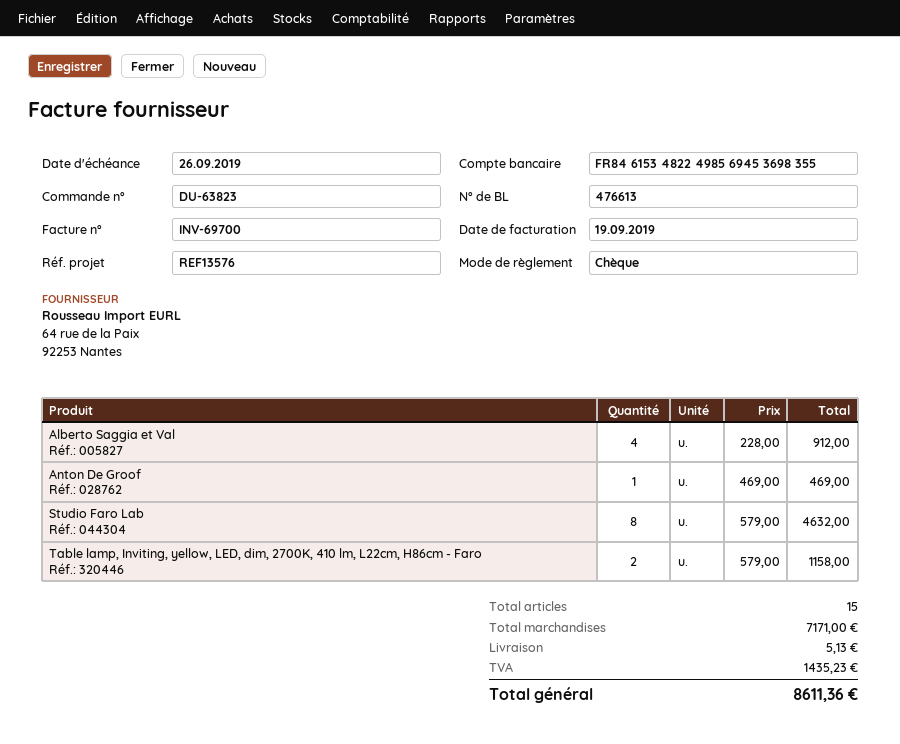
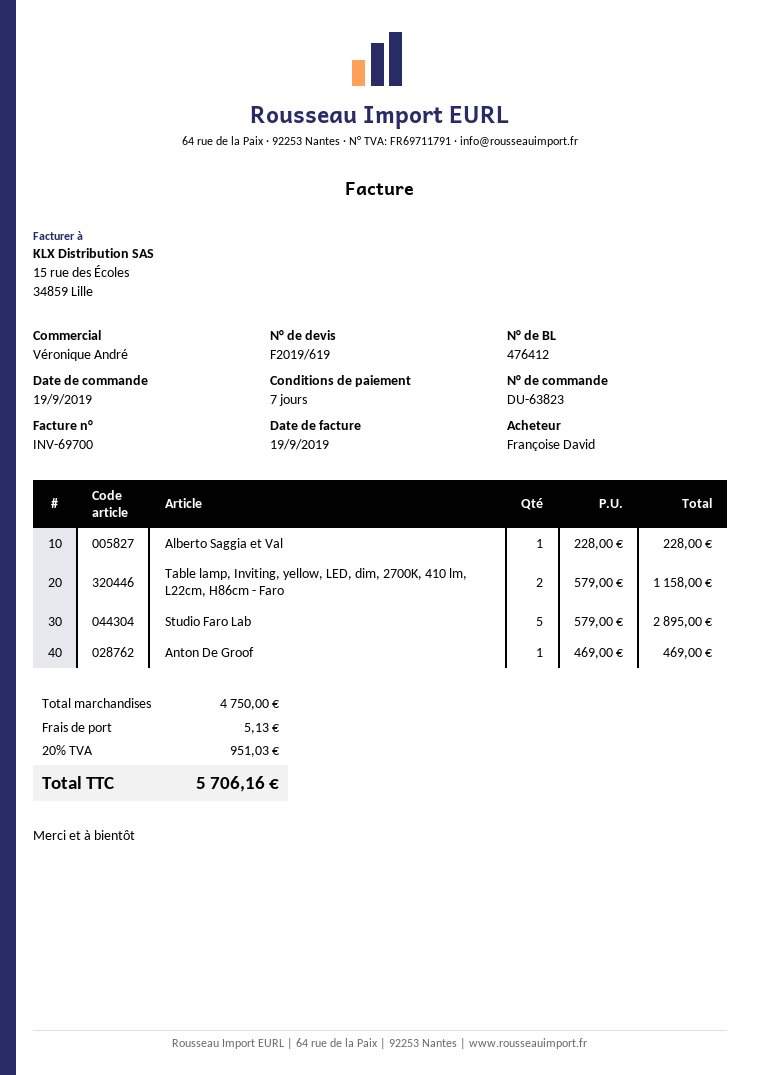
delivery note number: 476613 -> 476412
Alberto Saggia et Val: 4 x 228.00 = 912.00 -> 1 x 228.00 = 228.00
Studio Faro Lab: 8 x 579.00 = 4632.00 -> 5 x 579.00 = 2895.00
subtotal: 7171.00 -> 4750.00
tax: 1435.23 -> 951.03
total: 8611.36 -> 5706.16

